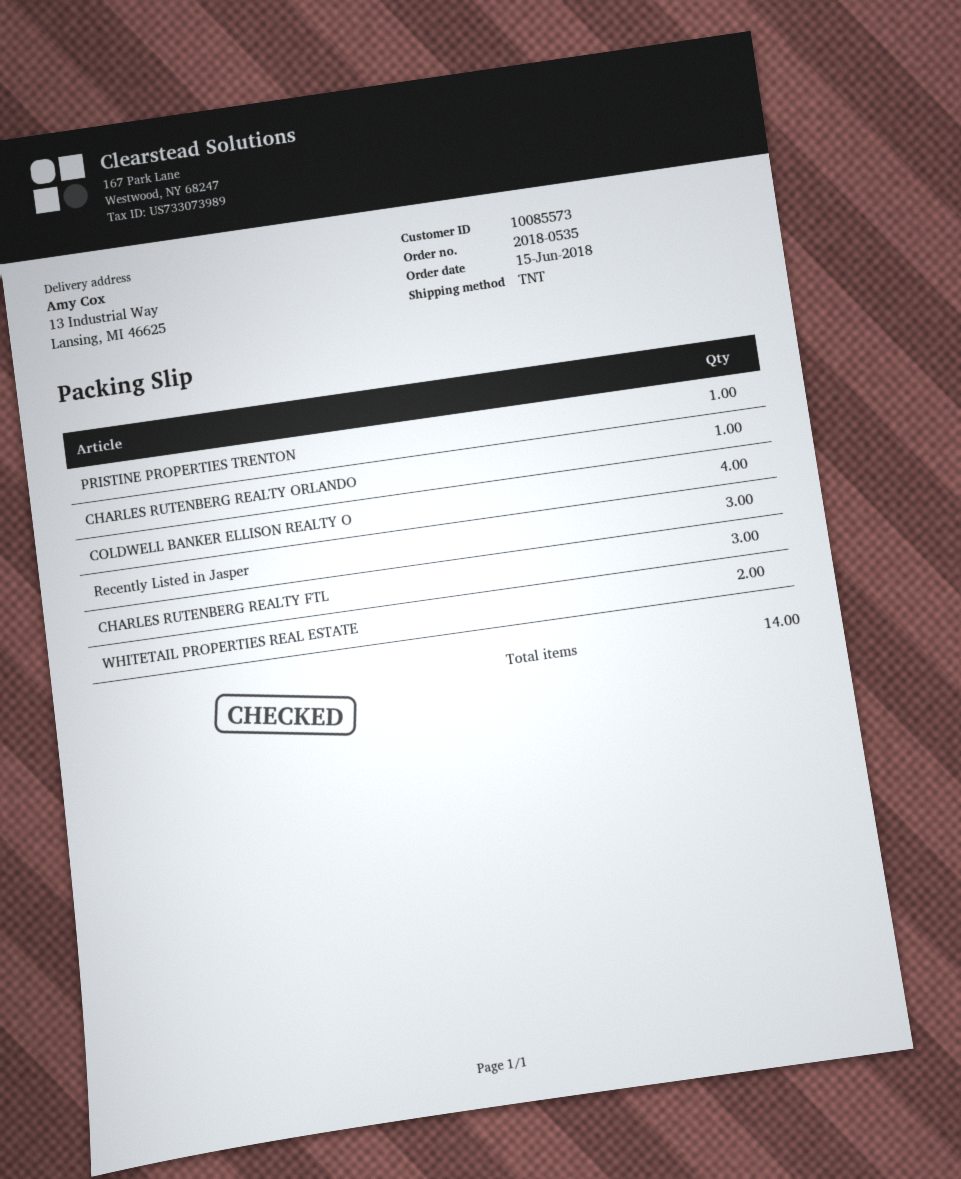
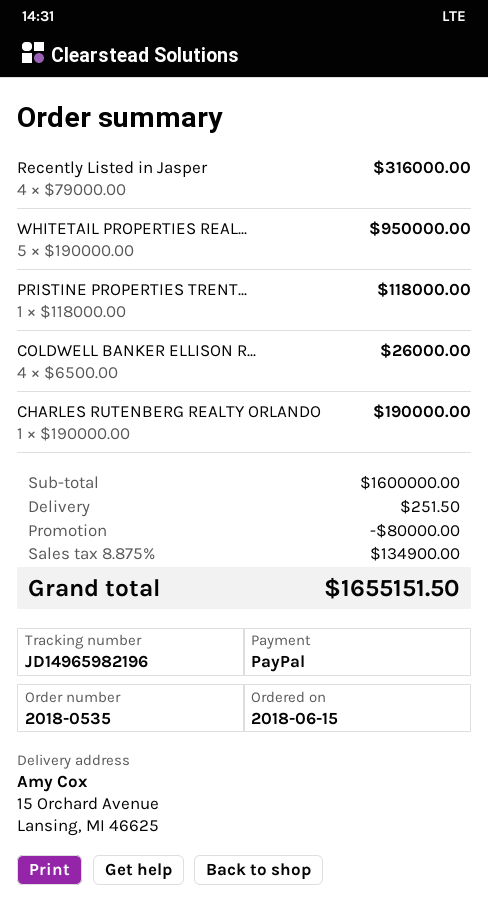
ship to: 13 Industrial Way, Lansing, MI 46625 -> 15 Orchard Avenue, Lansing, MI 46625
Recently Listed in Jasper: 3 -> 4
CHARLES RUTENBERG REALTY FTL: 3 -> none
WHITETAIL PROPERTIES REAL ESTATE: 2 -> 5

